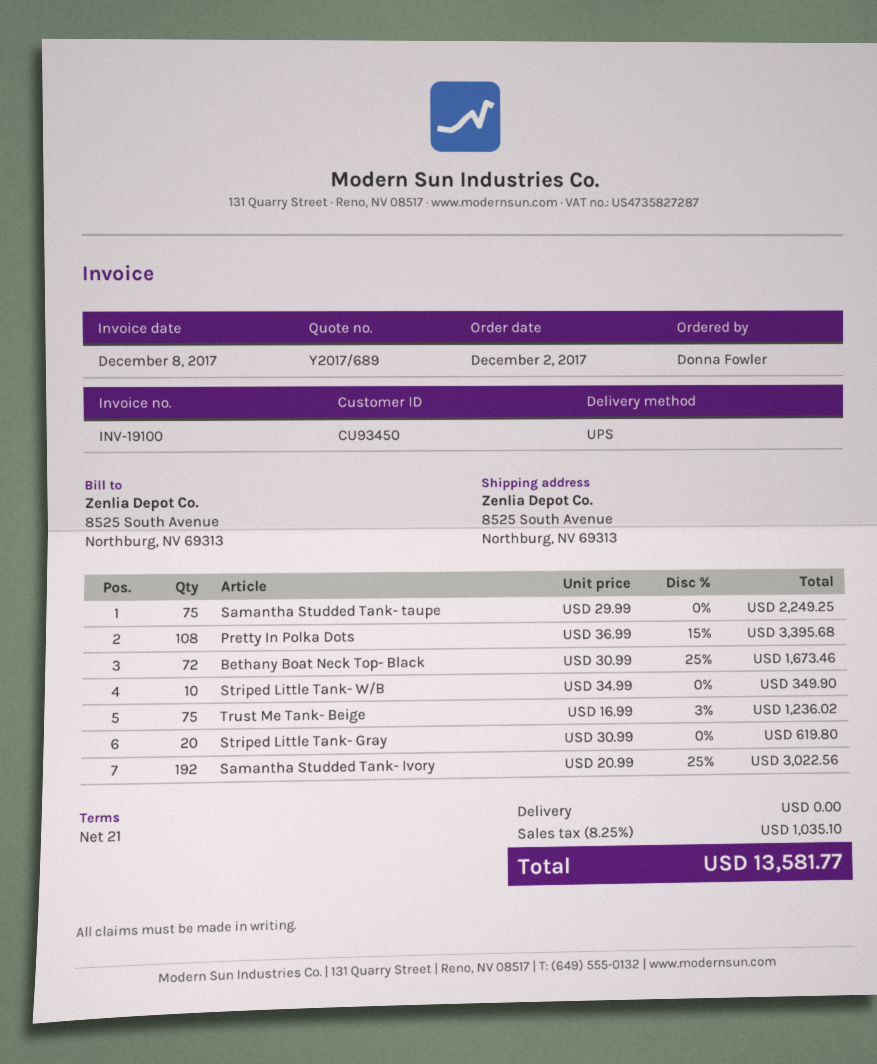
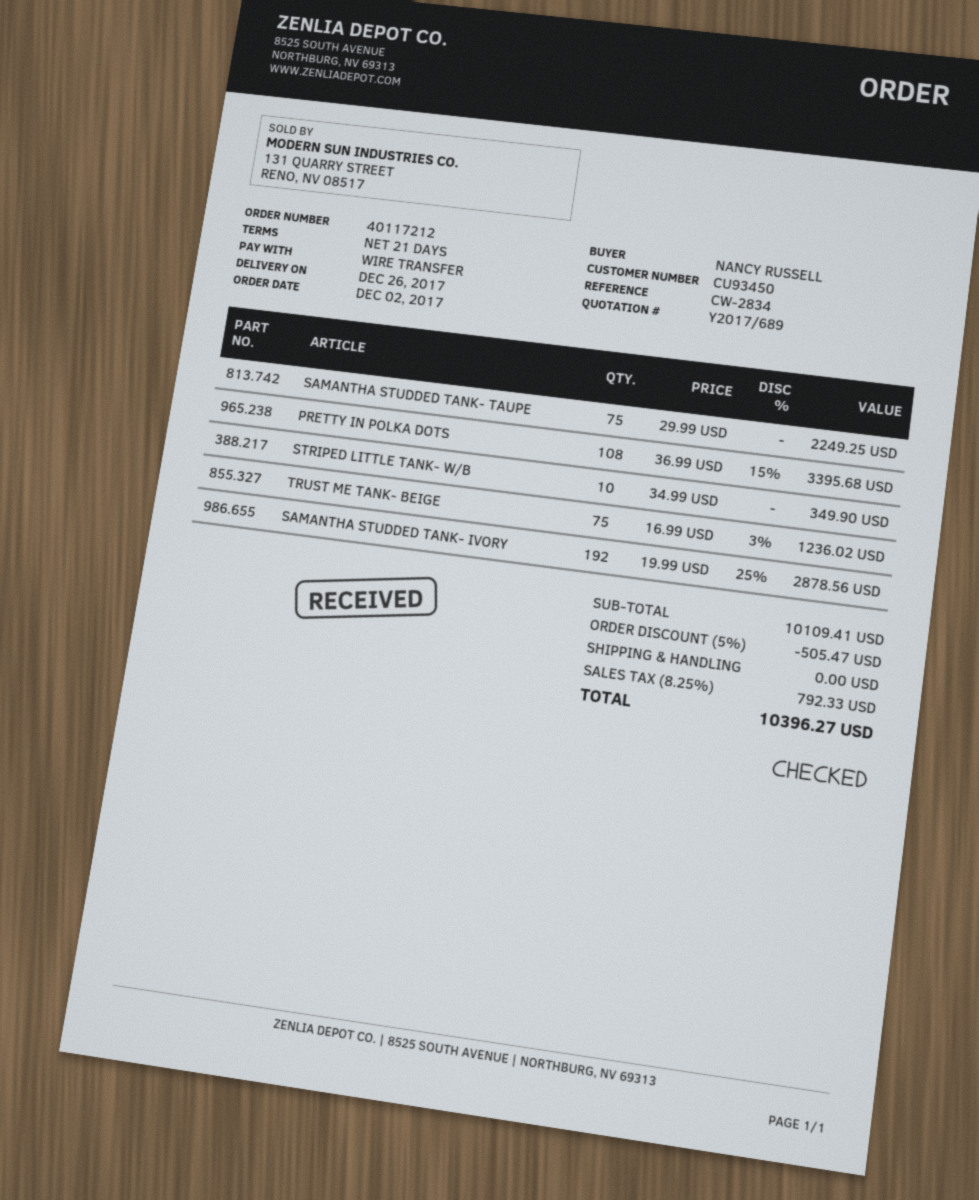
ordered by: Donna Fowler -> NANCY RUSSELL
Bethany Boat Neck Top- Black: 72 x 30.99 - 25% = 1673.46 -> none
Striped Little Tank- Gray: 20 x 30.99 = 619.80 -> none
Samantha Studded Tank- Ivory: 192 x 20.99 - 25% = 3022.56 -> 192 x 19.99 - 25% = 2878.56
discount: none -> 5% = 505.47
tax: 8.25% = 1035.10 -> 8.25% = 792.33
total: 13581.77 -> 10396.27

